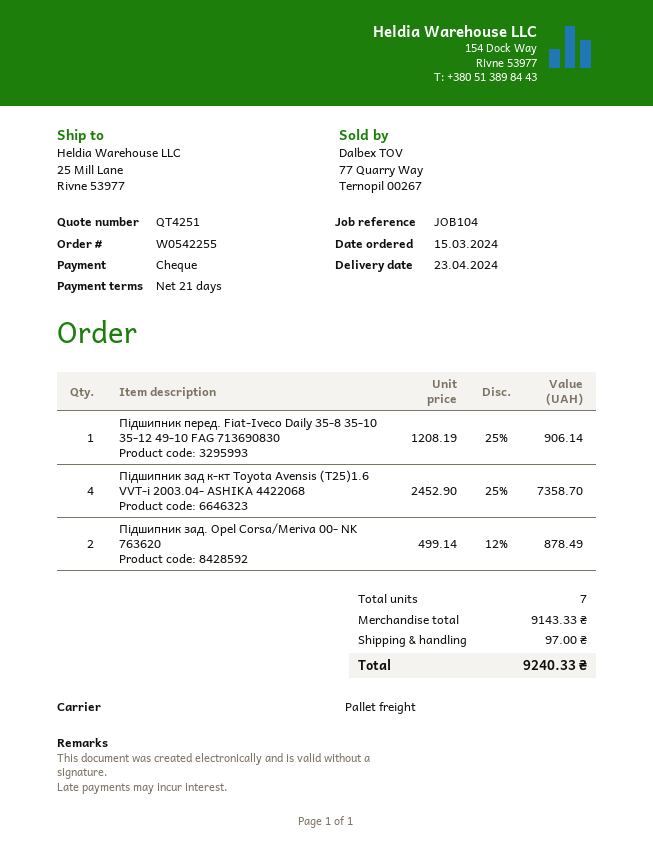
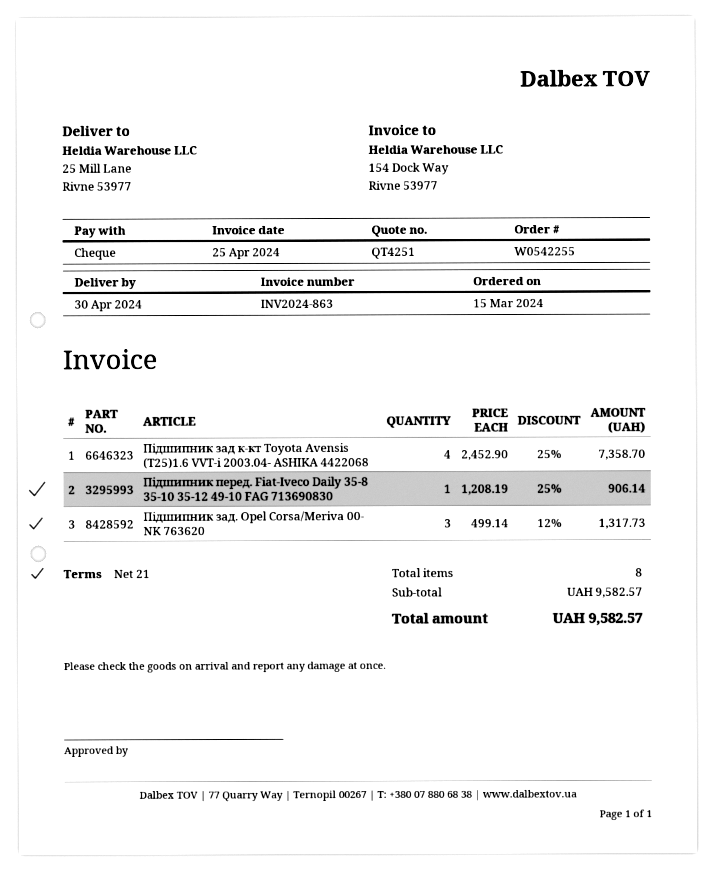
delivery date: 2024-04-23 -> 2024-04-30
Підшипник зад. Opel Corsa/Meriva 00- NK 763620: 2 x 499.14 - 12% = 878.49 -> 3 x 499.14 - 12% = 1317.73
total quantity: 7 -> 8
subtotal: 9143.33 -> 9582.57
shipping: 97.00 -> none
total: 9240.33 -> 9582.57

